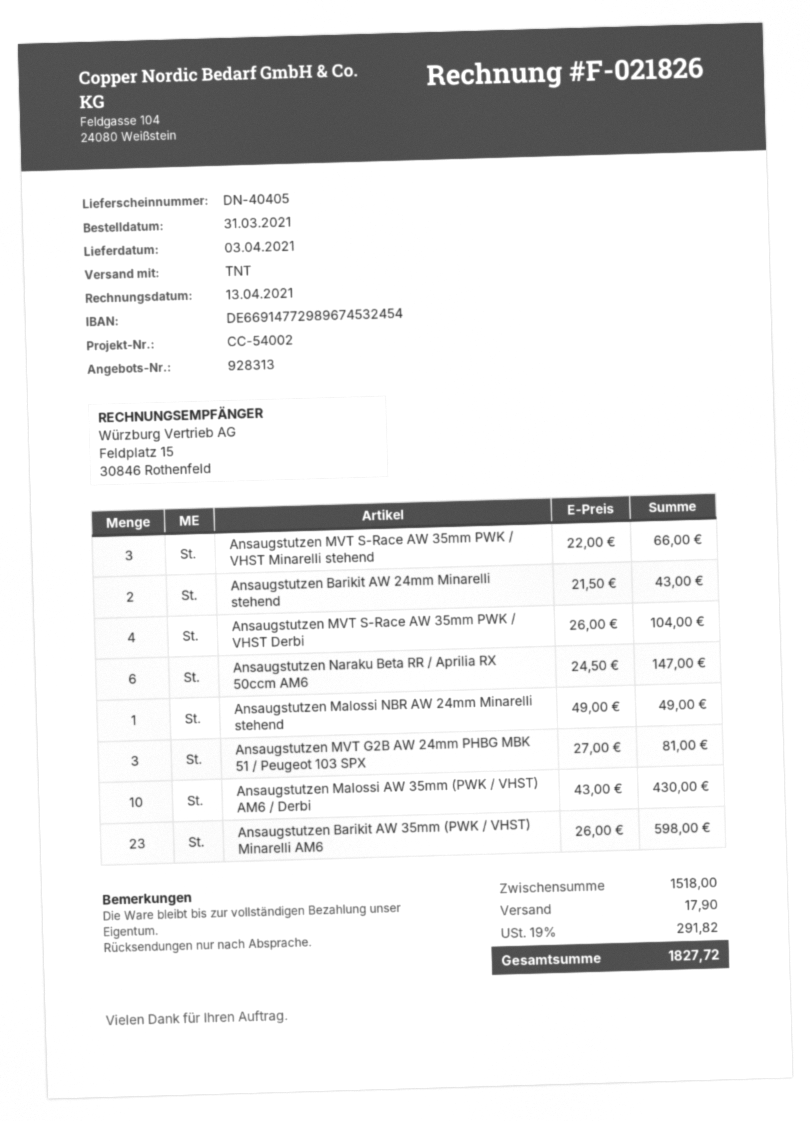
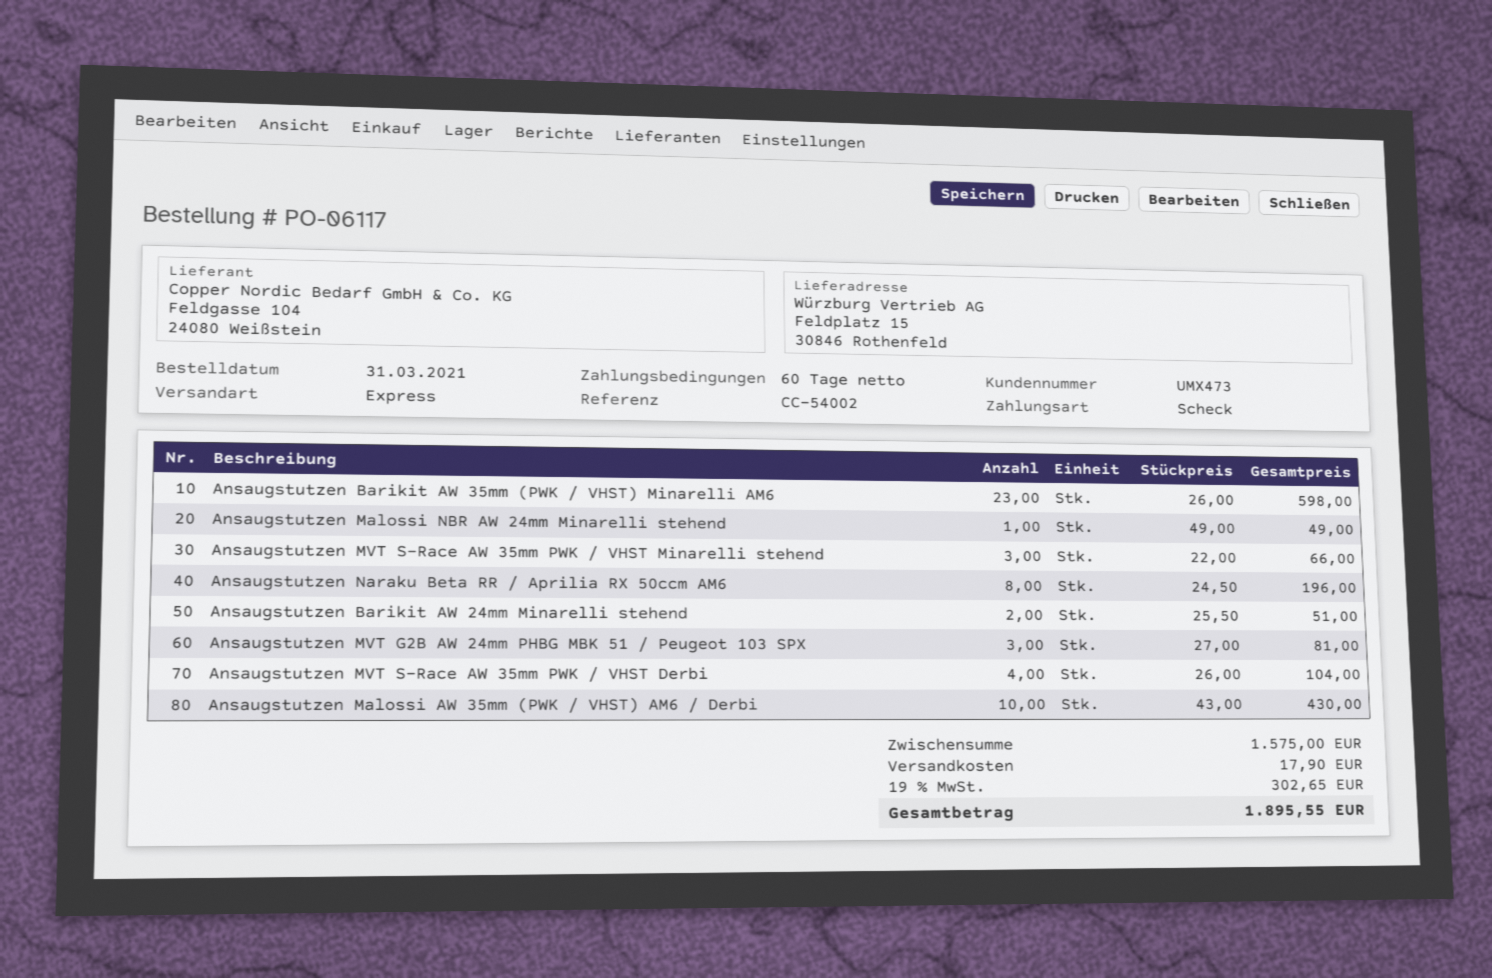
shipping method: TNT -> express
Ansaugstutzen Barikit AW 24mm Minarelli stehend: 2 x 21.50 = 43.00 -> 2 x 25.50 = 51.00
Ansaugstutzen Naraku Beta RR / Aprilia RX 50ccm AM6: 6 x 24.50 = 147.00 -> 8 x 24.50 = 196.00
subtotal: 1518.00 -> 1575.00
tax: 19% = 291.82 -> 19% = 302.65
total: 1827.72 -> 1895.55

